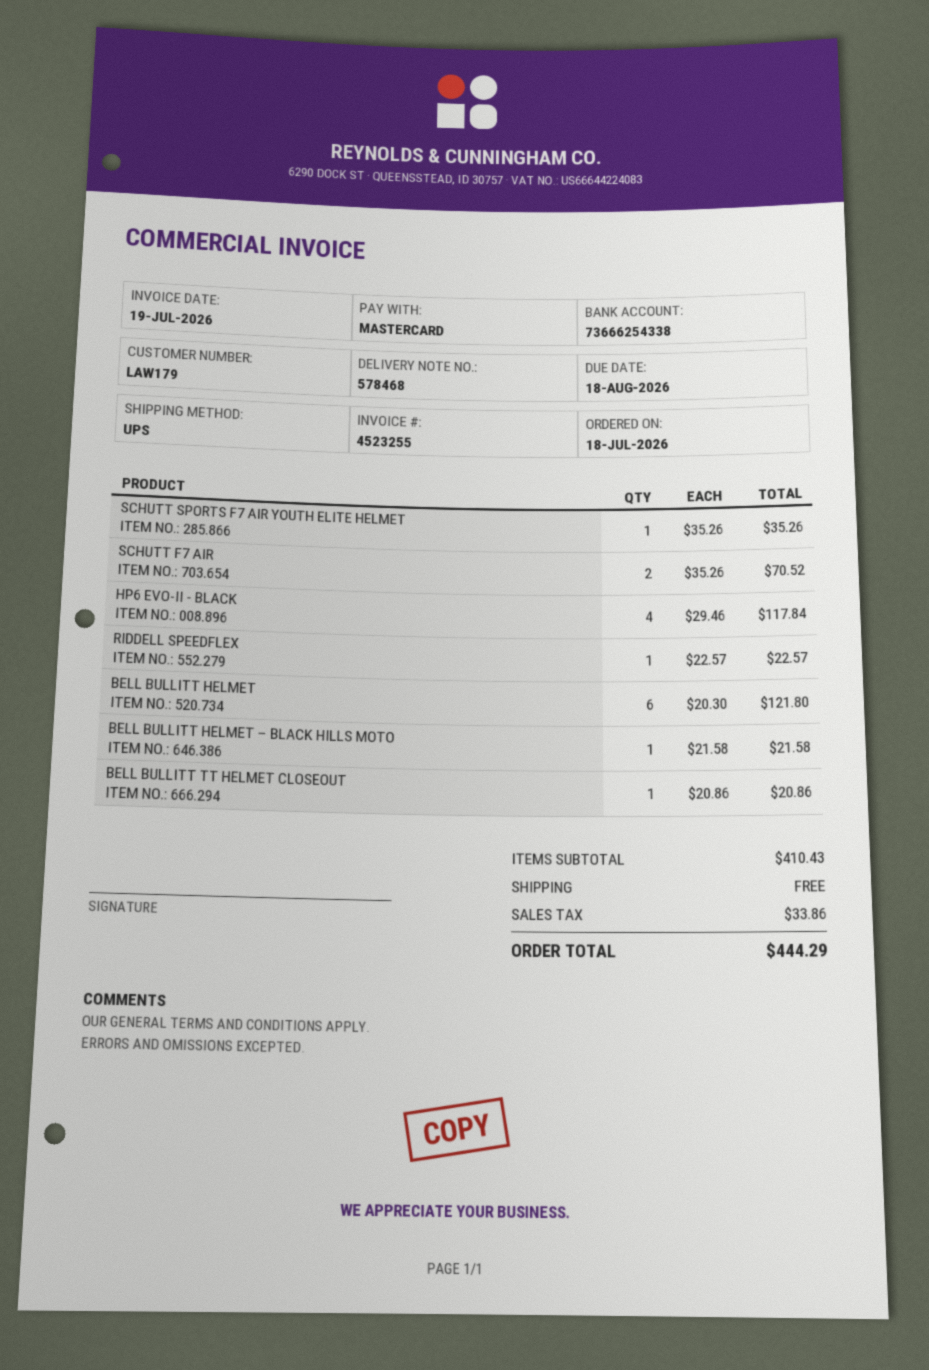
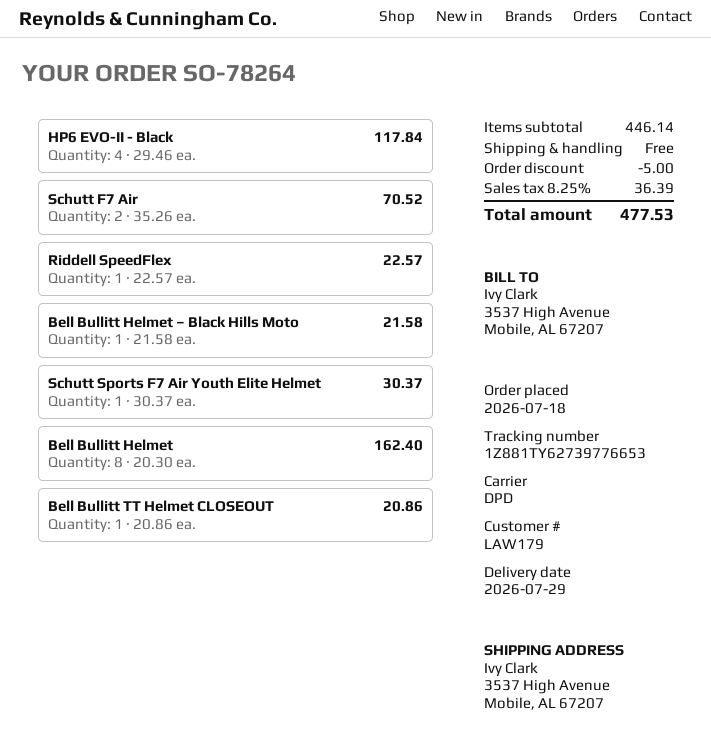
shipping method: UPS -> DPD
SCHUTT SPORTS F7 AIR YOUTH ELITE HELMET: 1 x 35.26 = 35.26 -> 1 x 30.37 = 30.37
BELL BULLITT HELMET: 6 x 20.30 = 121.80 -> 8 x 20.30 = 162.40
subtotal: 410.43 -> 446.14
discount: none -> 5.00
tax: 33.86 -> 36.39
total: 444.29 -> 477.53

